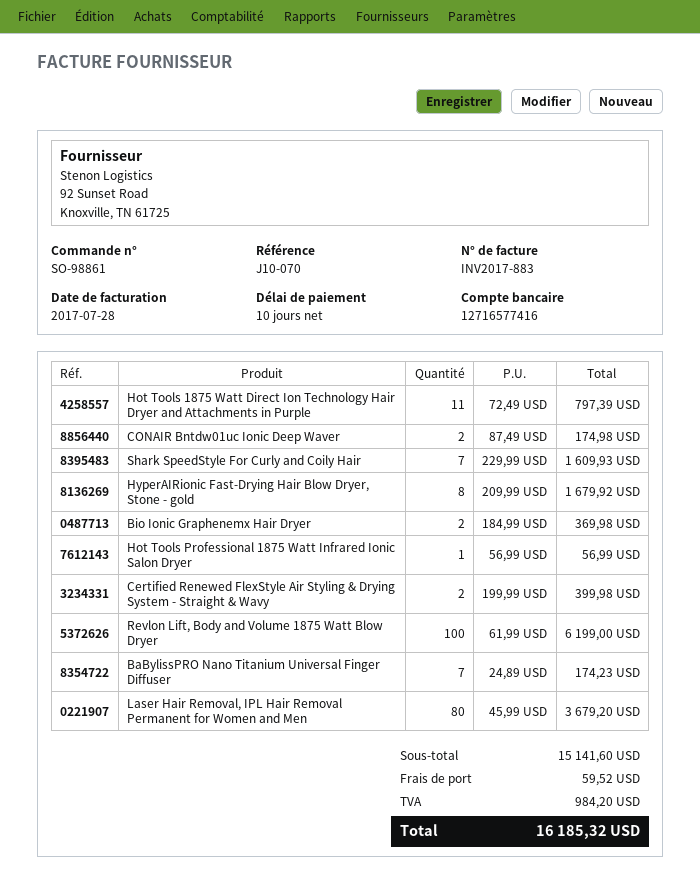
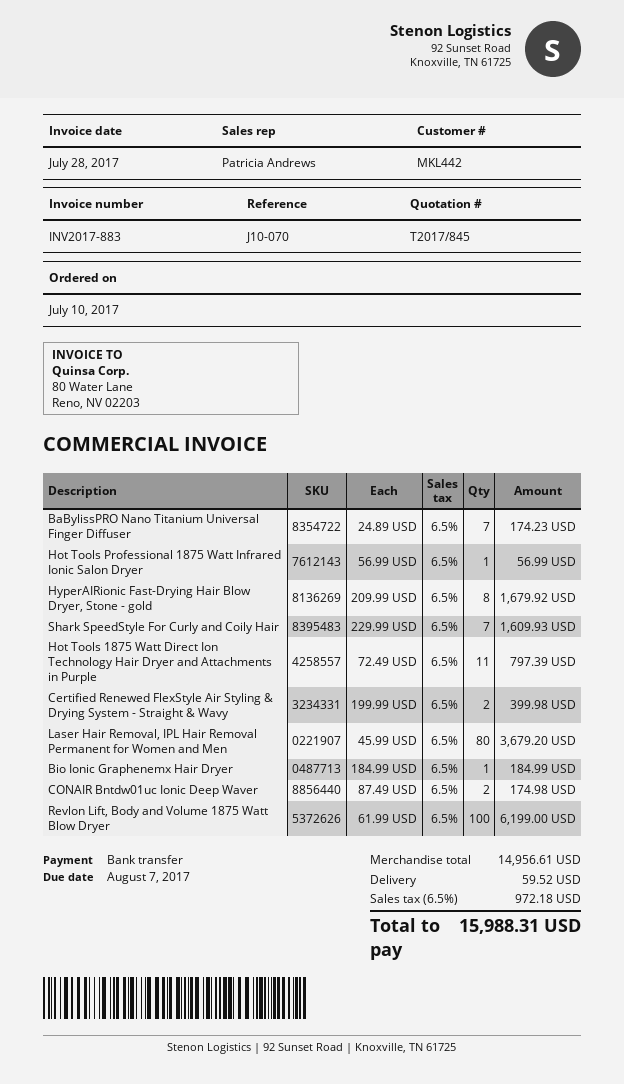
Bio Ionic Graphenemx Hair Dryer: 2 x 184.99 = 369.98 -> 1 x 184.99 = 184.99
subtotal: 15141.60 -> 14956.61
tax: 984.20 -> 972.18
total: 16185.32 -> 15988.31

